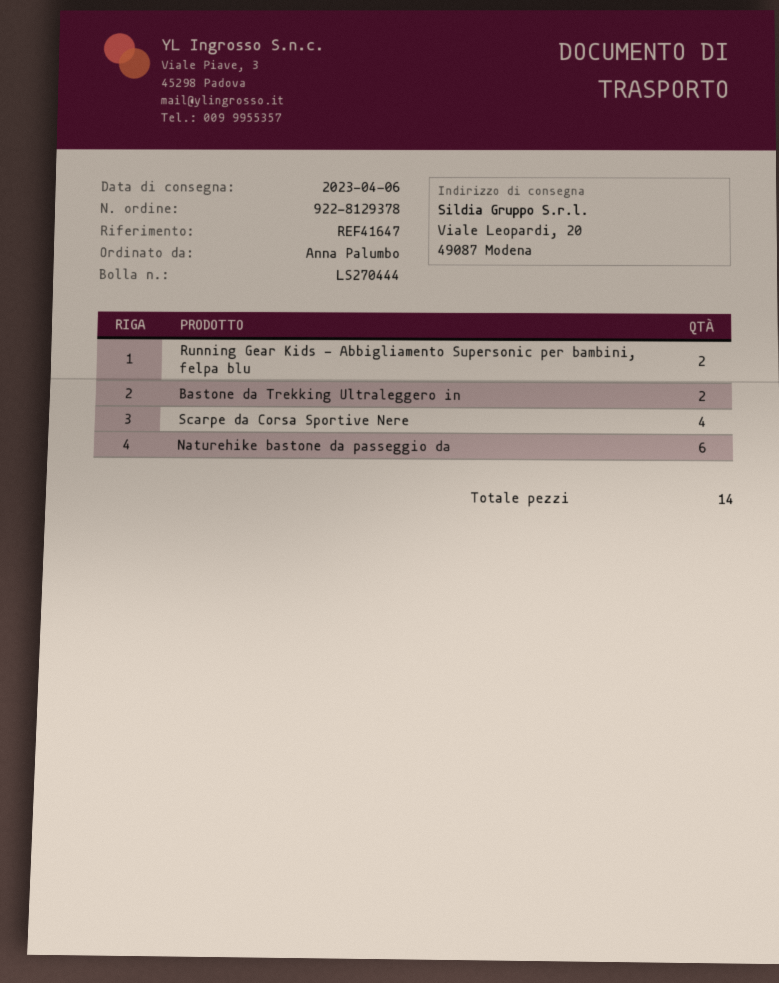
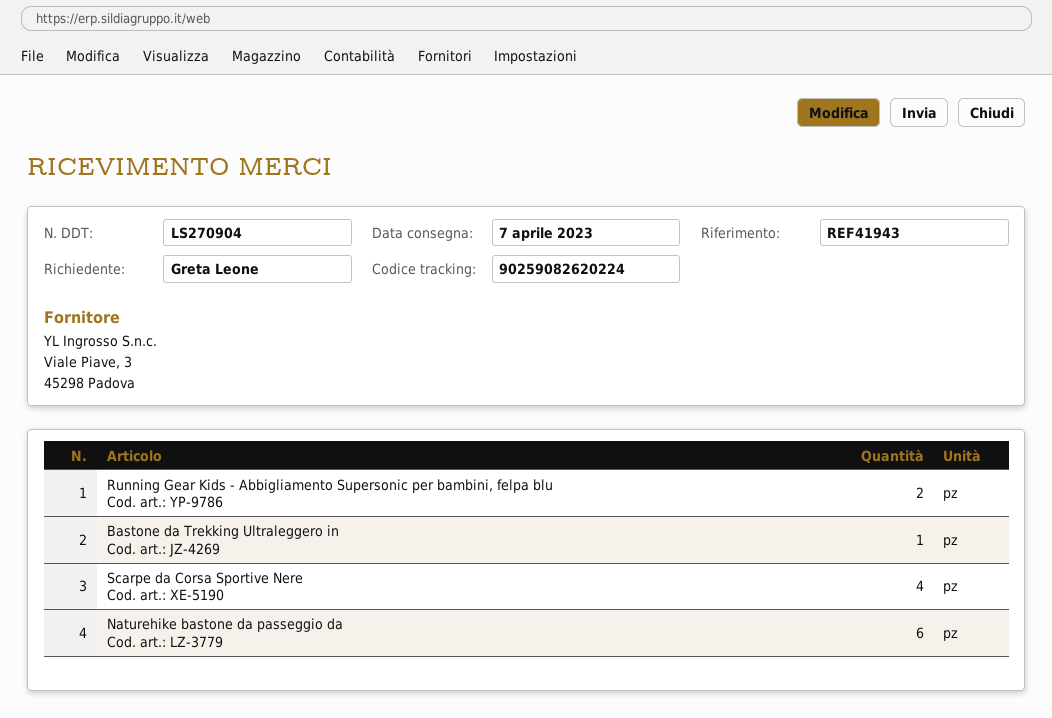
delivery note number: LS270444 -> LS270904
delivery date: 2023-04-06 -> 2023-04-07
reference: REF41647 -> REF41943
ordered by: Anna Palumbo -> Greta Leone
Bastone da Trekking Ultraleggero in: 2 -> 1

